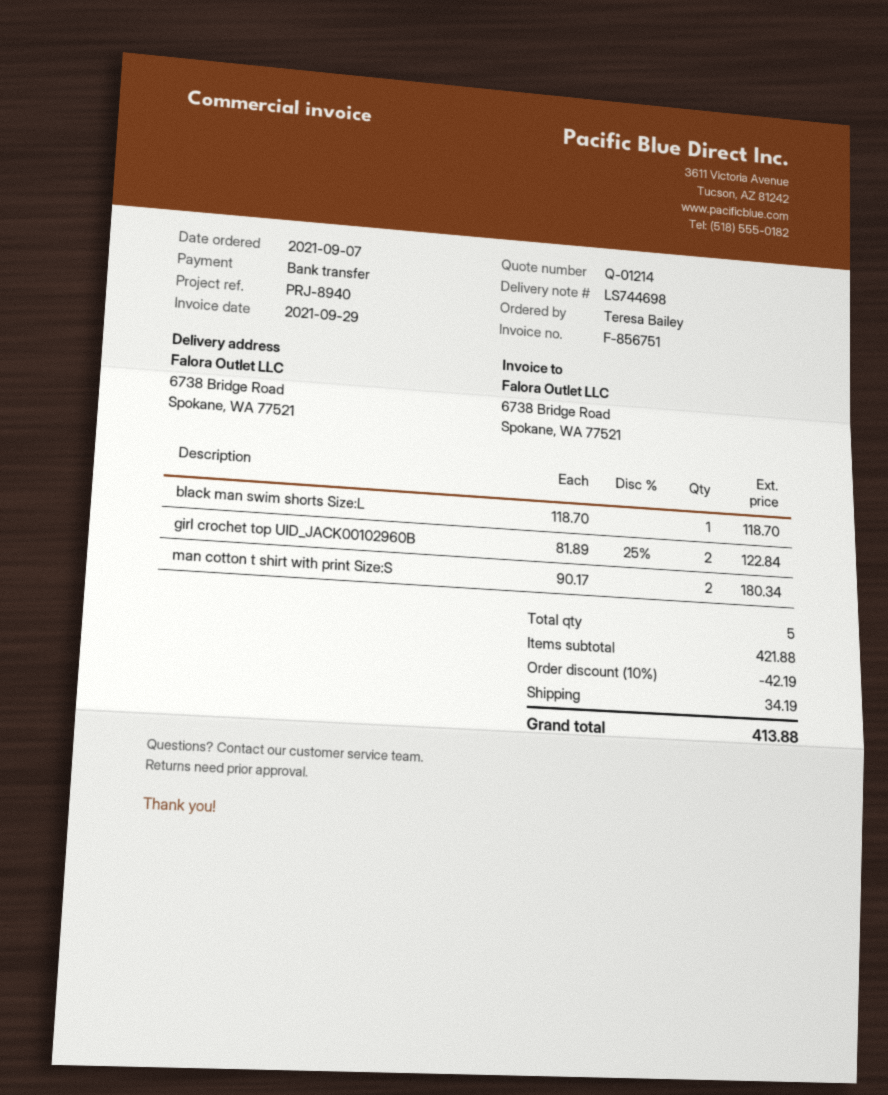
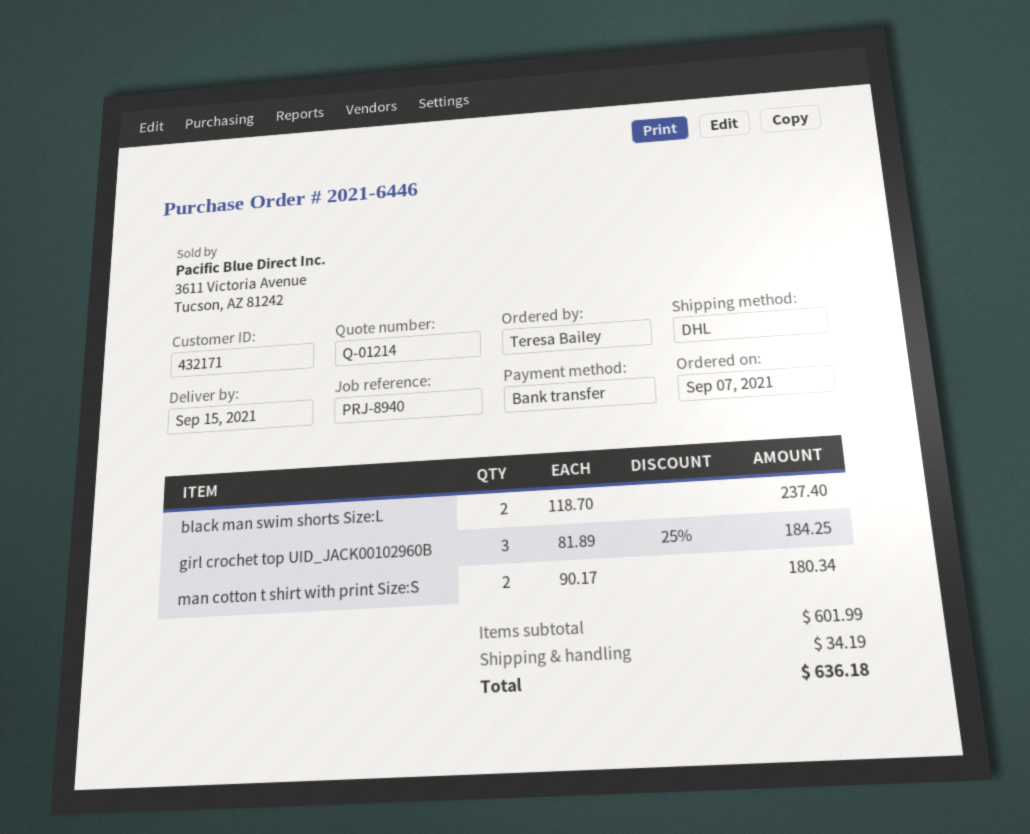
black man swim shorts Size:L: 1 x 118.70 = 118.70 -> 2 x 118.70 = 237.40
girl crochet top UID_JACK00102960B: 2 x 81.89 - 25% = 122.84 -> 3 x 81.89 - 25% = 184.25
subtotal: 421.88 -> 601.99
discount: 10% = 42.19 -> none
total: 413.88 -> 636.18

